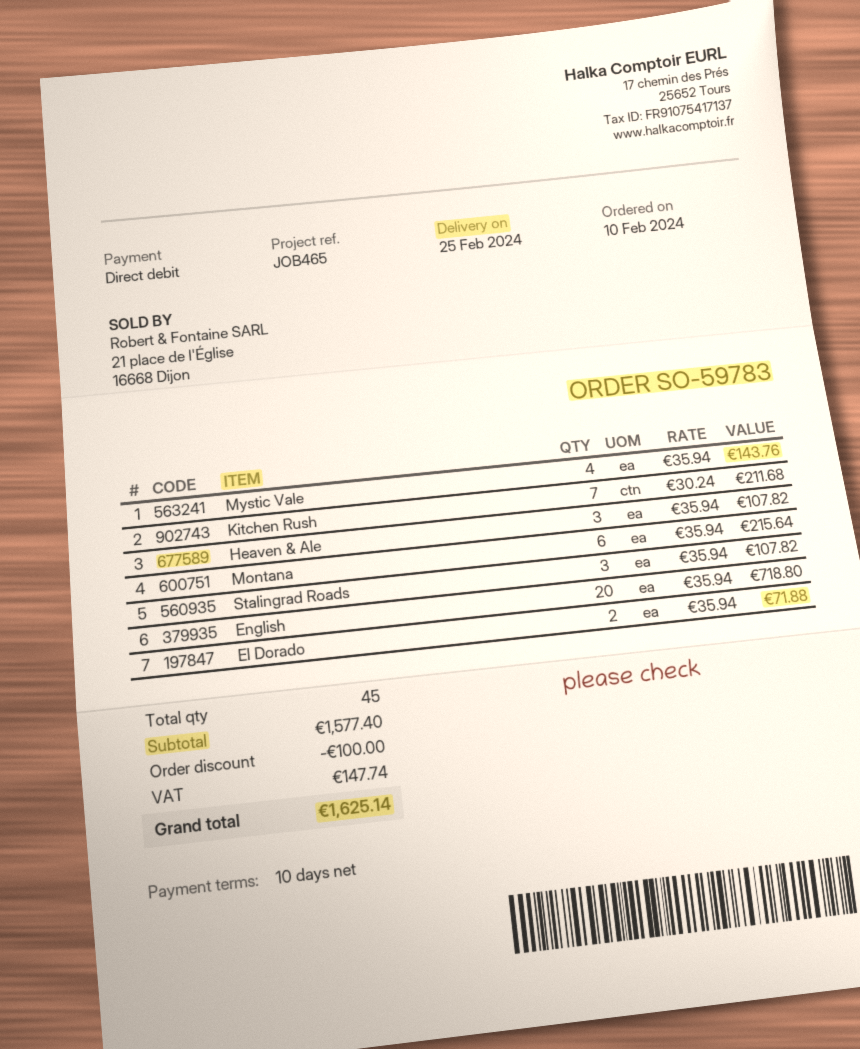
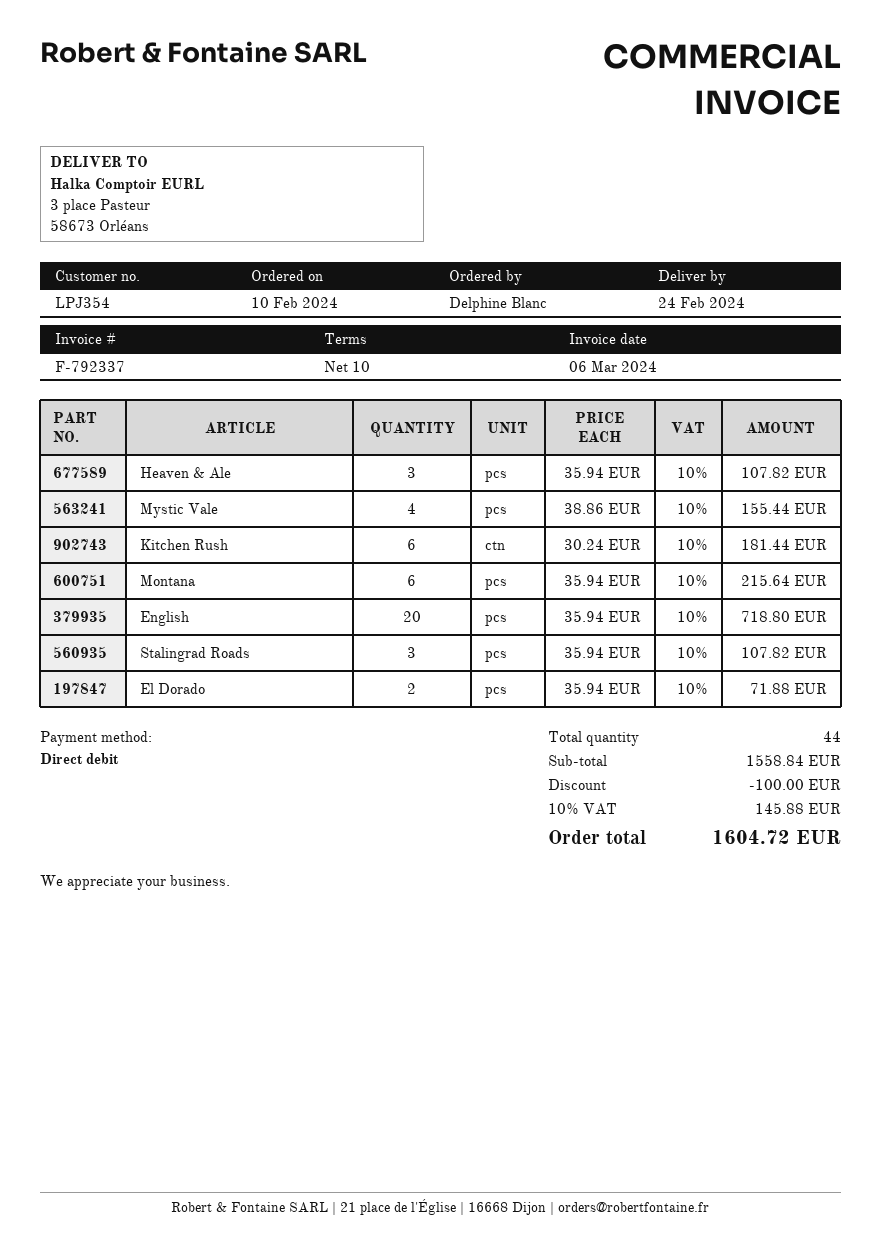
delivery date: 2024-02-25 -> 2024-02-24
Mystic Vale: 4 x 35.94 = 143.76 -> 4 x 38.86 = 155.44
Kitchen Rush: 7 x 30.24 = 211.68 -> 6 x 30.24 = 181.44
total quantity: 45 -> 44
subtotal: 1577.40 -> 1558.84
tax: 147.74 -> 145.88
total: 1625.14 -> 1604.72

